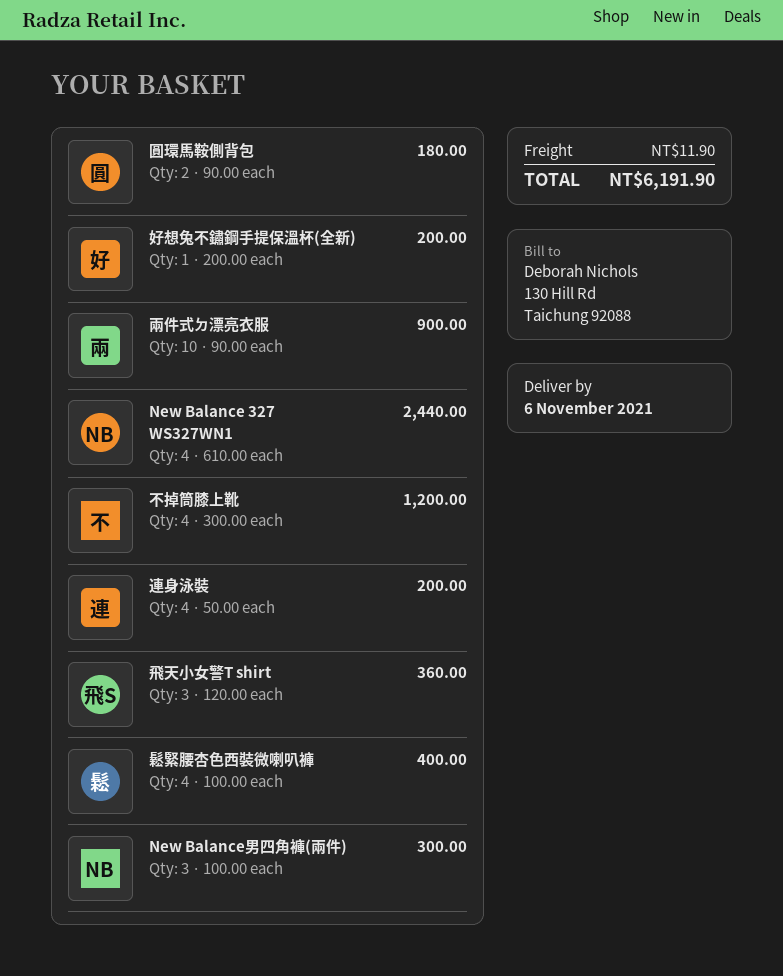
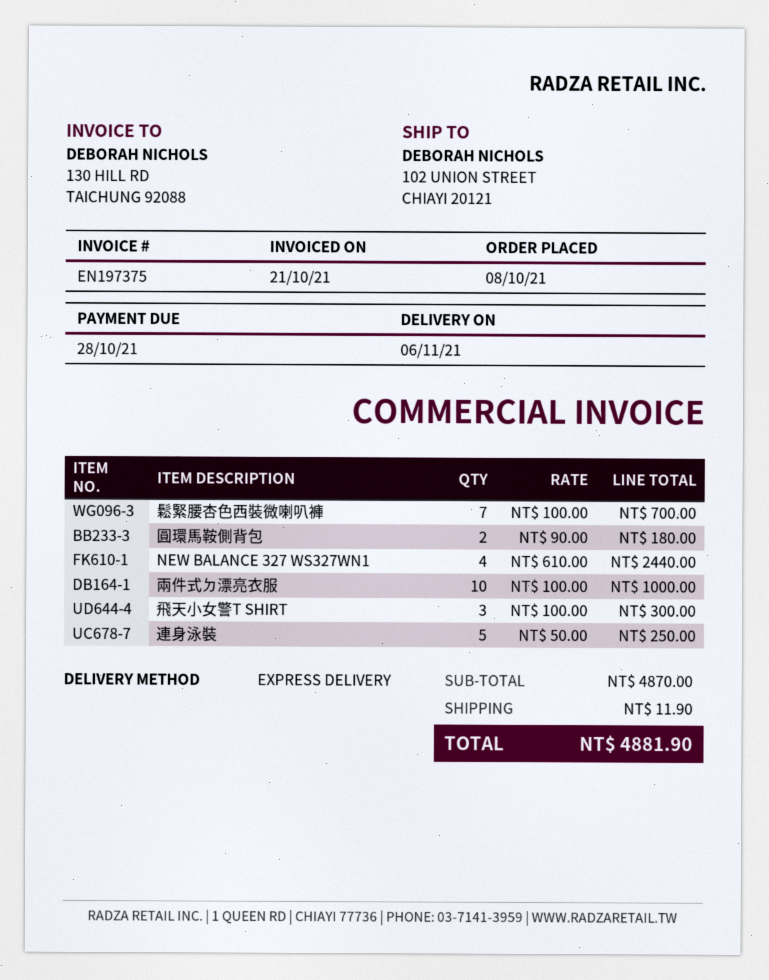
好想兔不鏽鋼手提保溫杯(全新): 1 x 200.00 = 200.00 -> none
兩件式ㄉ漂亮衣服: 10 x 90.00 = 900.00 -> 10 x 100.00 = 1000.00
不掉筒膝上靴: 4 x 300.00 = 1200.00 -> none
連身泳裝: 4 x 50.00 = 200.00 -> 5 x 50.00 = 250.00
飛天小女警T shirt: 3 x 120.00 = 360.00 -> 3 x 100.00 = 300.00
鬆緊腰杏色西裝微喇叭褲: 4 x 100.00 = 400.00 -> 7 x 100.00 = 700.00
New Balance男四角褲(兩件): 3 x 100.00 = 300.00 -> none
total: 6191.90 -> 4881.90

